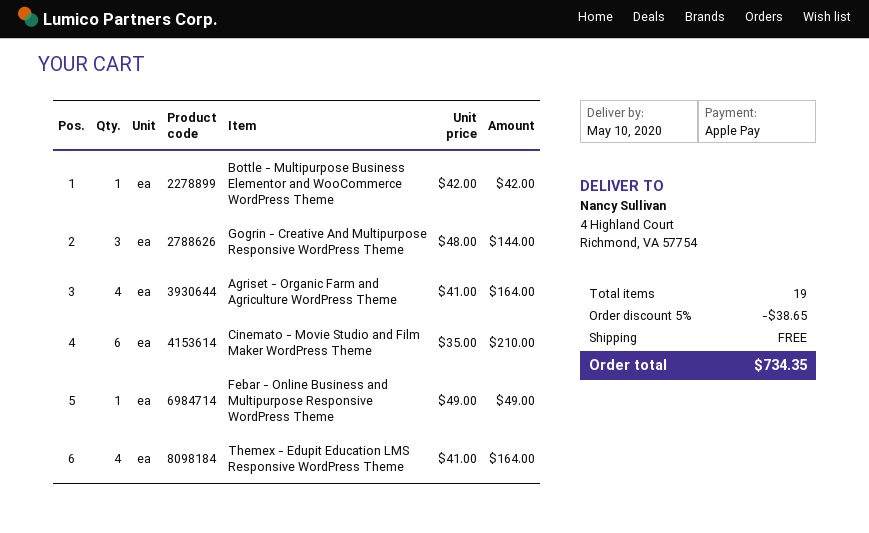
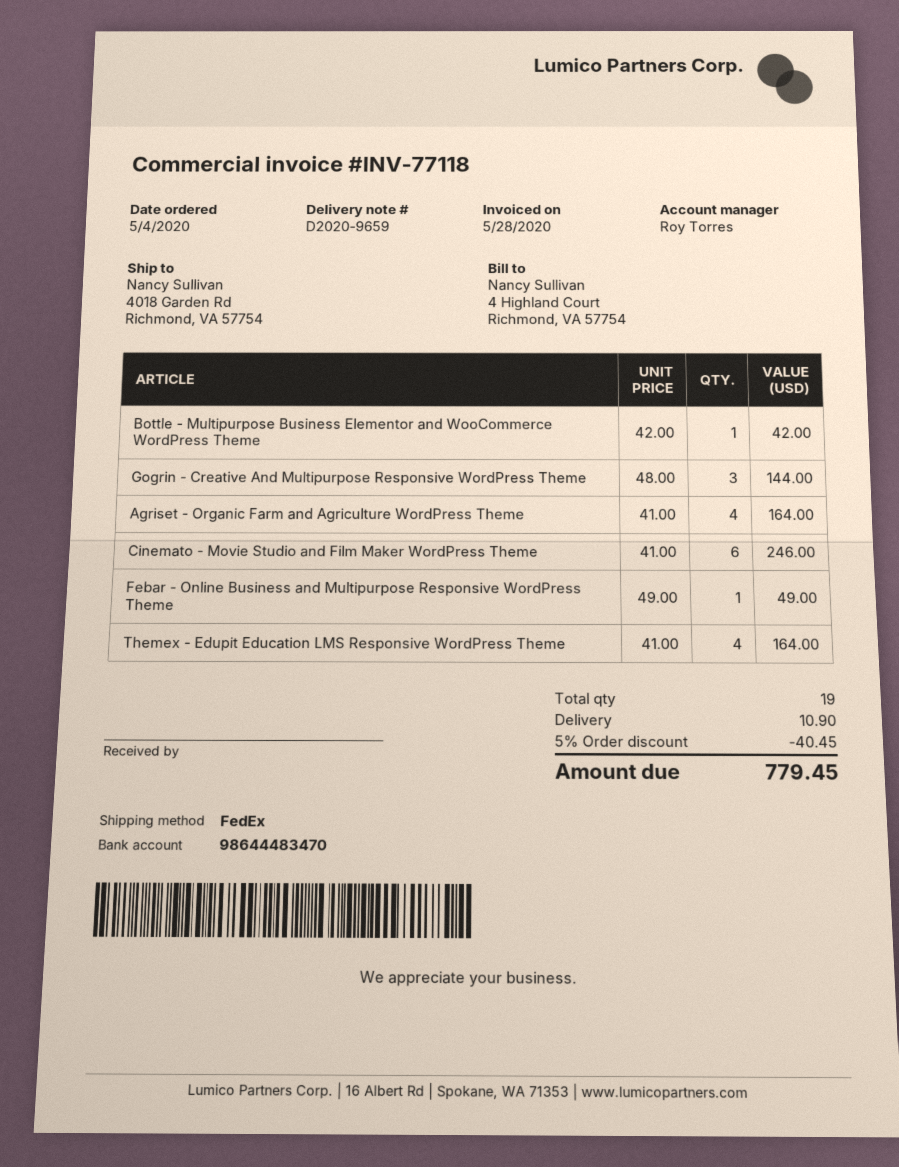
ship to: 4 Highland Court, Richmond, VA 57754 -> 4018 Garden Rd, Richmond, VA 57754
Cinemato - Movie Studio and Film Maker WordPress Theme: 6 x 35.00 = 210.00 -> 6 x 41.00 = 246.00
discount: 5% = 38.65 -> 5% = 40.45
shipping: 0.00 -> 10.90
total: 734.35 -> 779.45

